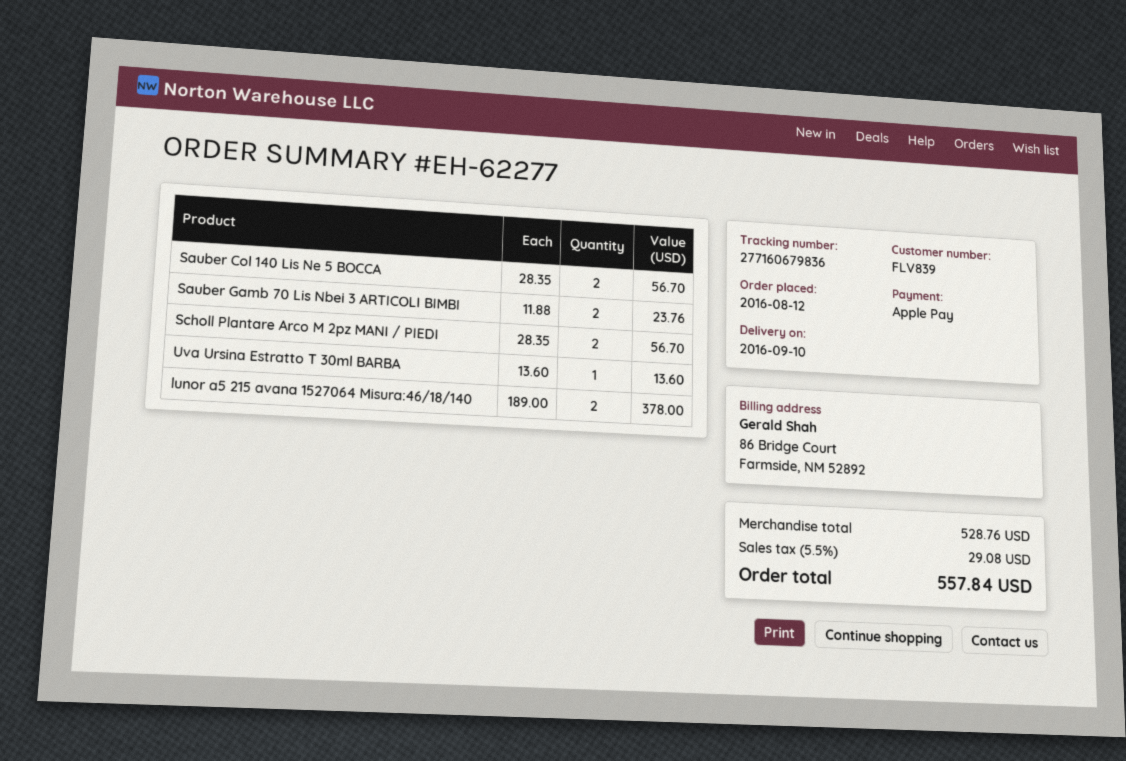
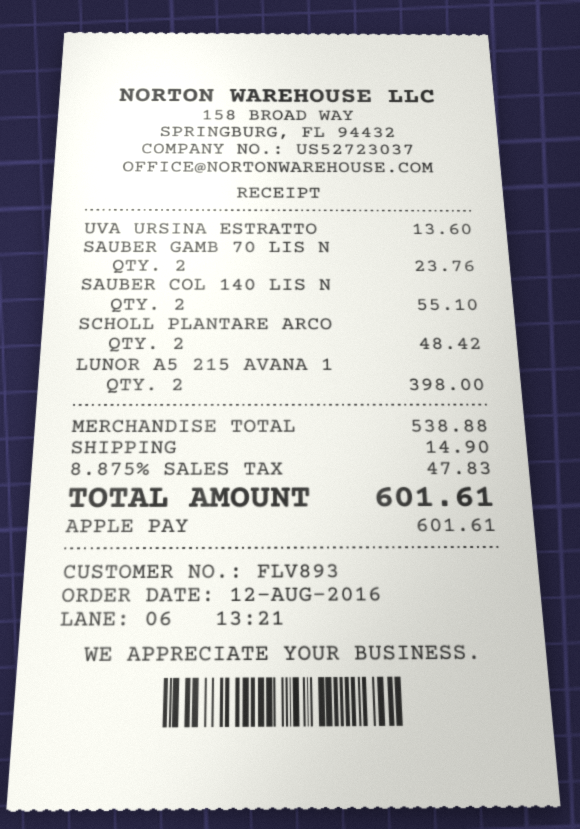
customer number: FLV839 -> FLV893
Sauber Col 140 Lis Ne 5 BOCCA: 2 for 56.70 -> 2 for 55.10
Scholl Plantare Arco M 2pz MANI / PIEDI: 2 for 56.70 -> 2 for 48.42
lunor a5 215 avana 1527064 Misura:46/18/140: 2 for 378.00 -> 2 for 398.00
subtotal: 528.76 -> 538.88
shipping: none -> 14.90
tax: 5.5% = 29.08 -> 8.875% = 47.83
total: 557.84 -> 601.61

